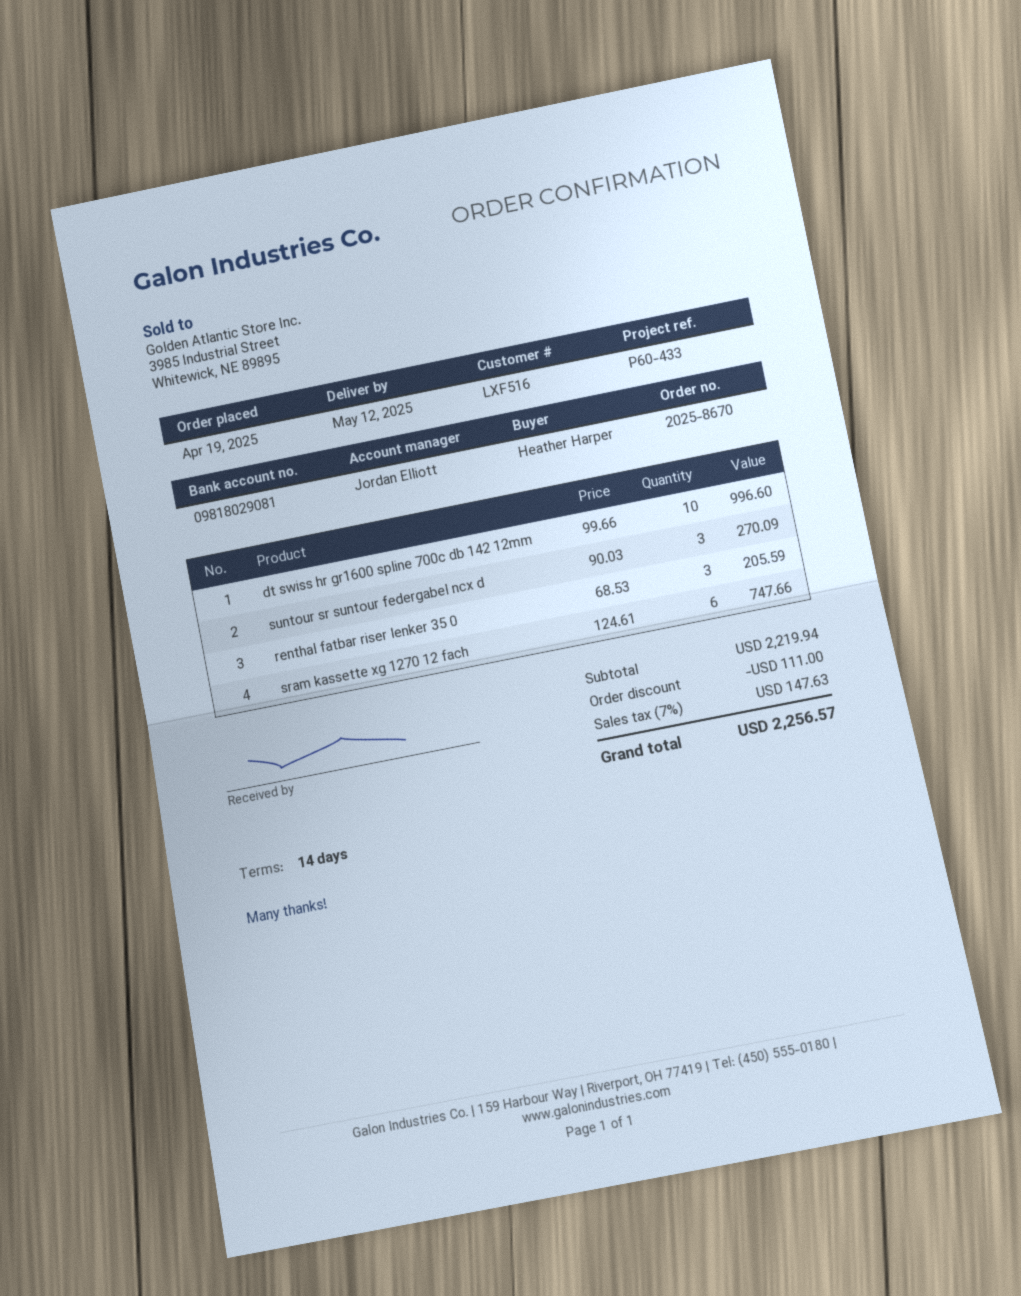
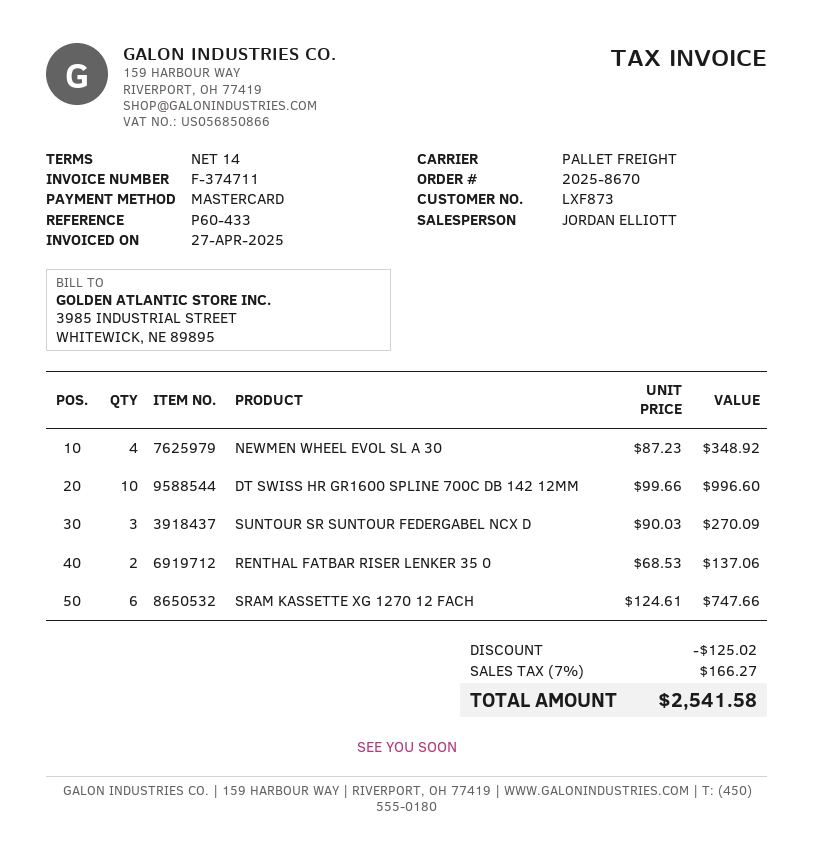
customer number: LXF516 -> LXF873
renthal fatbar riser lenker 35 0: 3 x 68.53 = 205.59 -> 2 x 68.53 = 137.06
NEWMEN WHEEL EVOL SL A 30: none -> 4 x 87.23 = 348.92
discount: 111.00 -> 125.02
tax: 7% = 147.63 -> 7% = 166.27
total: 2256.57 -> 2541.58

